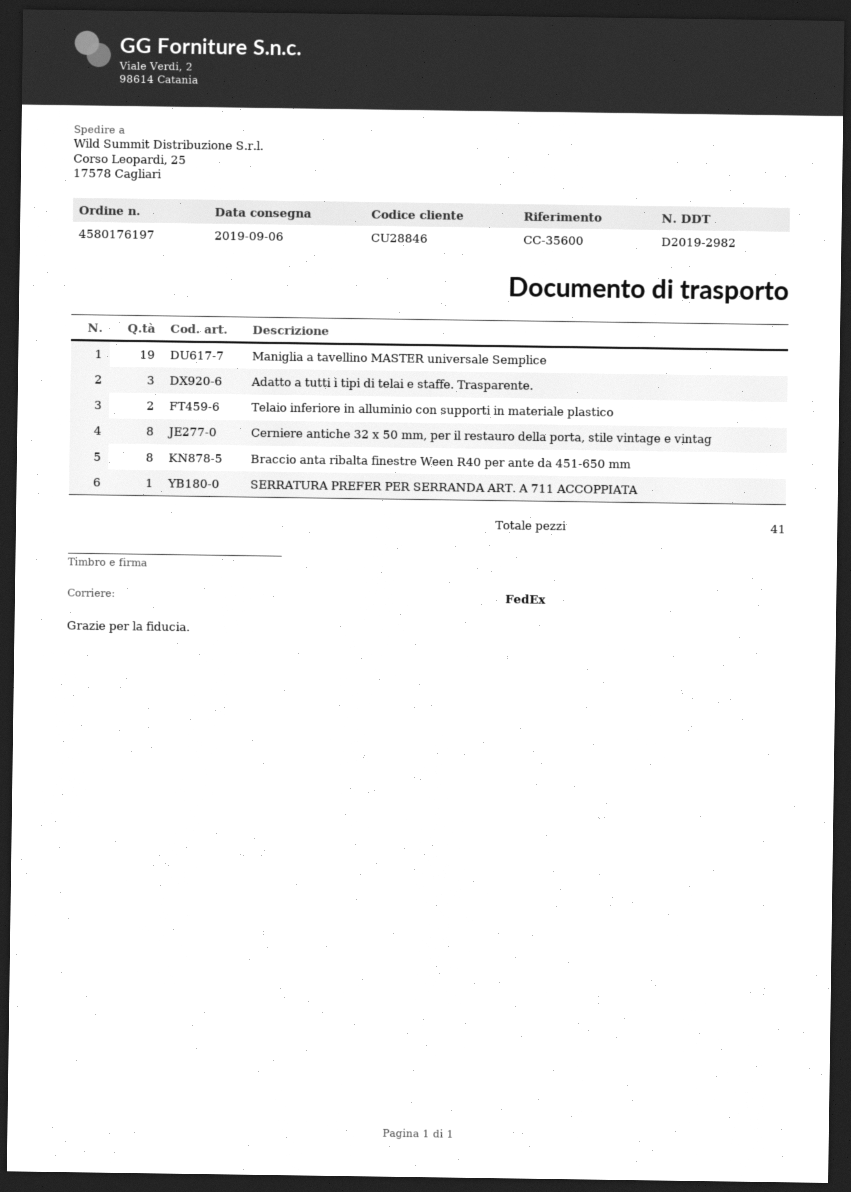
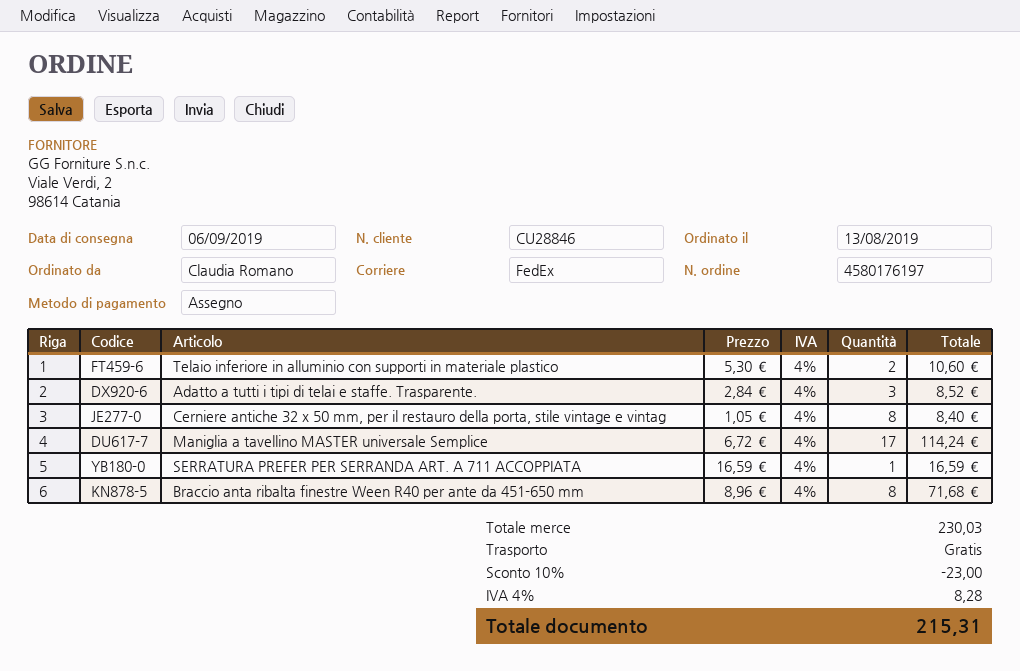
Maniglia a tavellino MASTER universale Semplice: 19 -> 17

